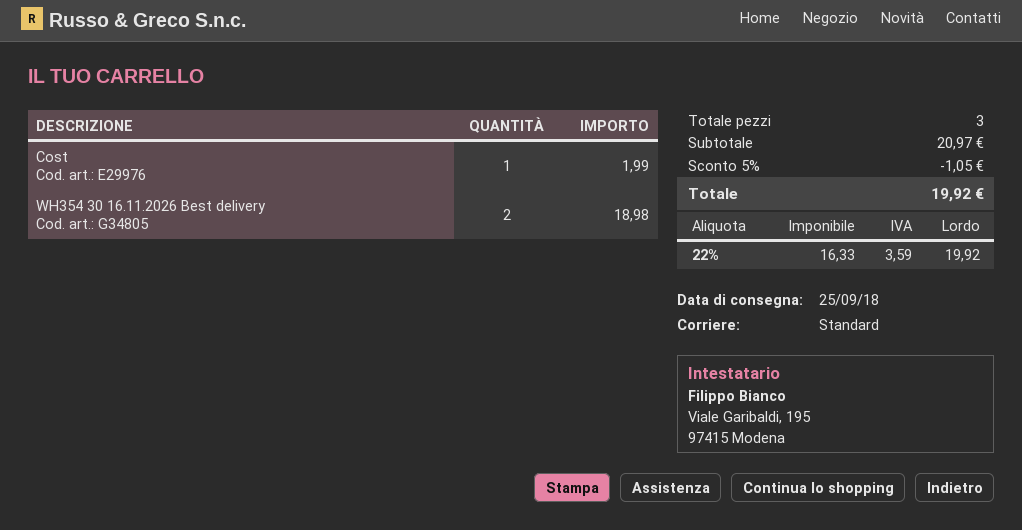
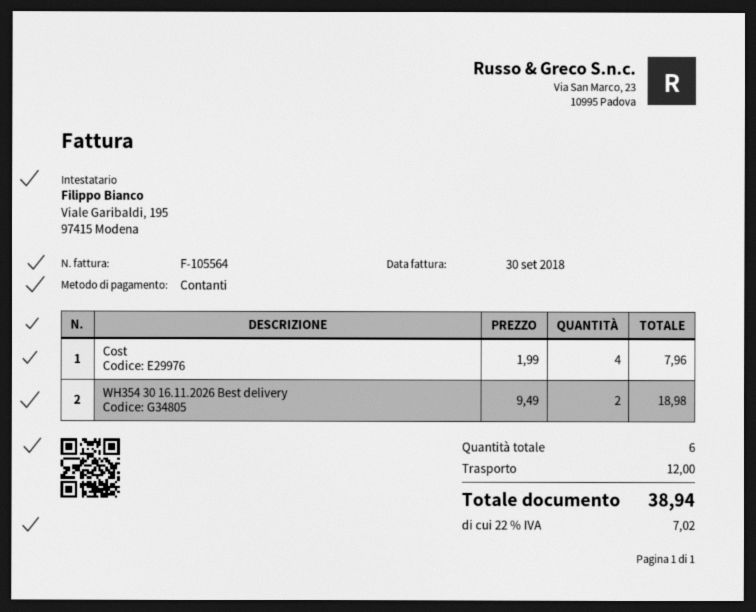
Cost: 1 for 1.99 -> 4 for 7.96
total quantity: 3 -> 6
discount: 5% = 1.05 -> none
shipping: none -> 12.00
tax: 22% = 3.59 -> 22% = 7.02
total: 19.92 -> 38.94

